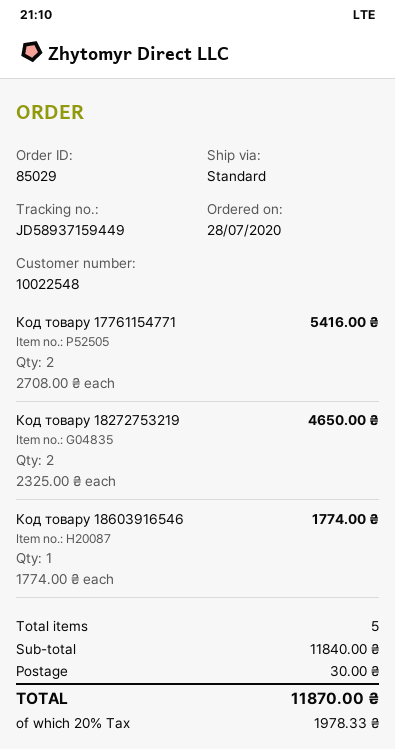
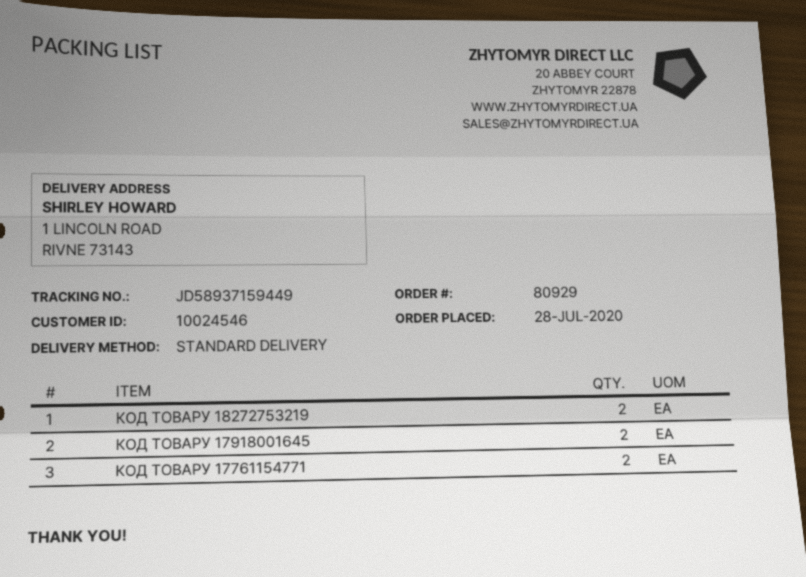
order number: 85029 -> 80929
customer number: 10022548 -> 10024546
Код товару 18603916546: 1 -> none
КОД ТОВАРУ 17918001645: none -> 2

